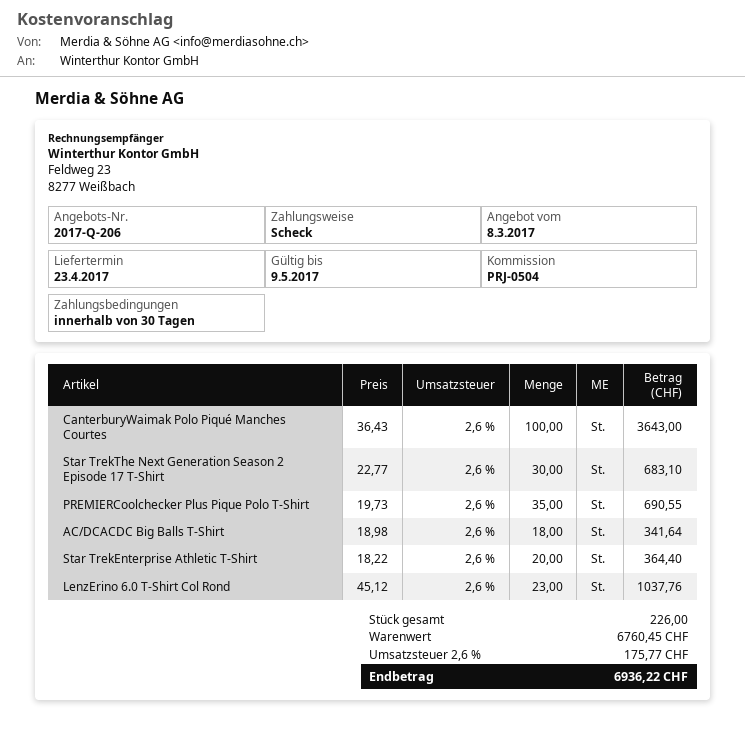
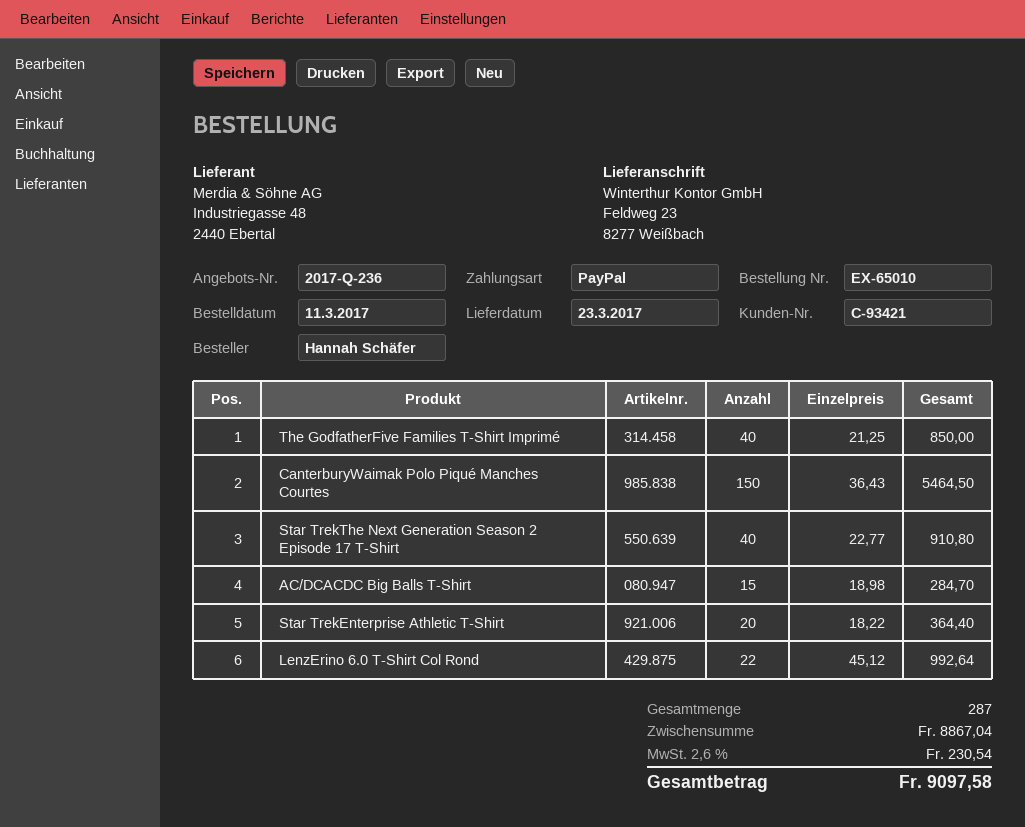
quote number: 2017-Q-206 -> 2017-Q-236
delivery date: 2017-04-23 -> 2017-03-23
payment method: cheque -> PayPal
CanterburyWaimak Polo Piqué Manches Courtes: 100 x 36.43 = 3643.00 -> 150 x 36.43 = 5464.50
Star TrekThe Next Generation Season 2 Episode 17 T-Shirt: 30 x 22.77 = 683.10 -> 40 x 22.77 = 910.80
PREMIERCoolchecker Plus Pique Polo T-Shirt: 35 x 19.73 = 690.55 -> none
AC/DCACDC Big Balls T-Shirt: 18 x 18.98 = 341.64 -> 15 x 18.98 = 284.70
LenzErino 6.0 T-Shirt Col Rond: 23 x 45.12 = 1037.76 -> 22 x 45.12 = 992.64
The GodfatherFive Families T-Shirt Imprimé: none -> 40 x 21.25 = 850.00
total quantity: 226 -> 287
subtotal: 6760.45 -> 8867.04
tax: 2.6% = 175.77 -> 2.6% = 230.54
total: 6936.22 -> 9097.58

